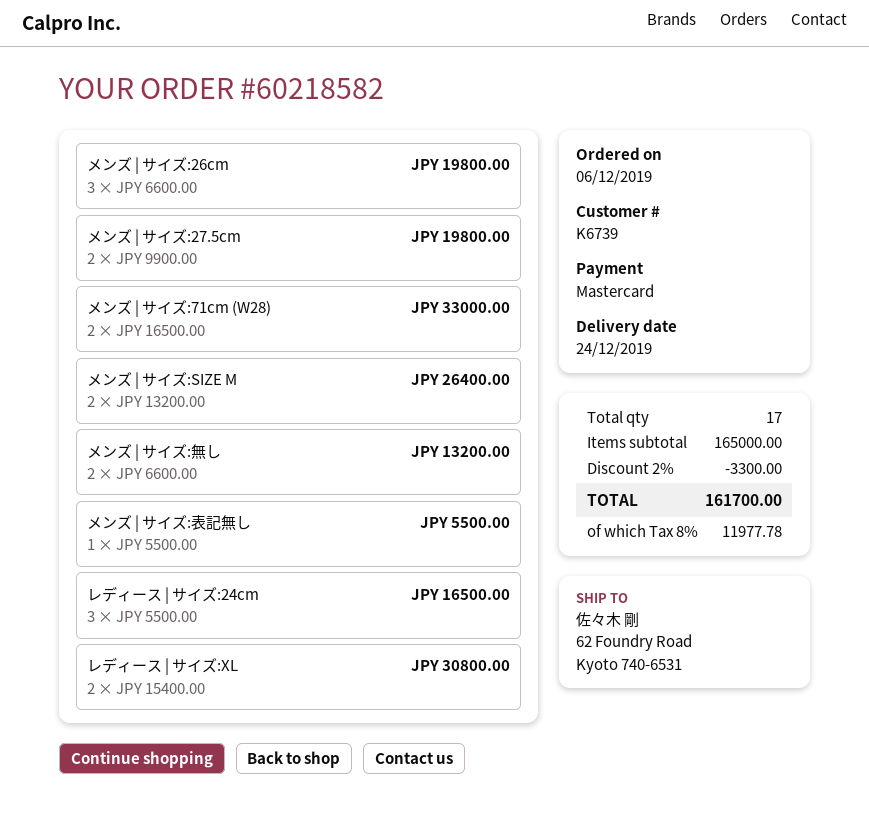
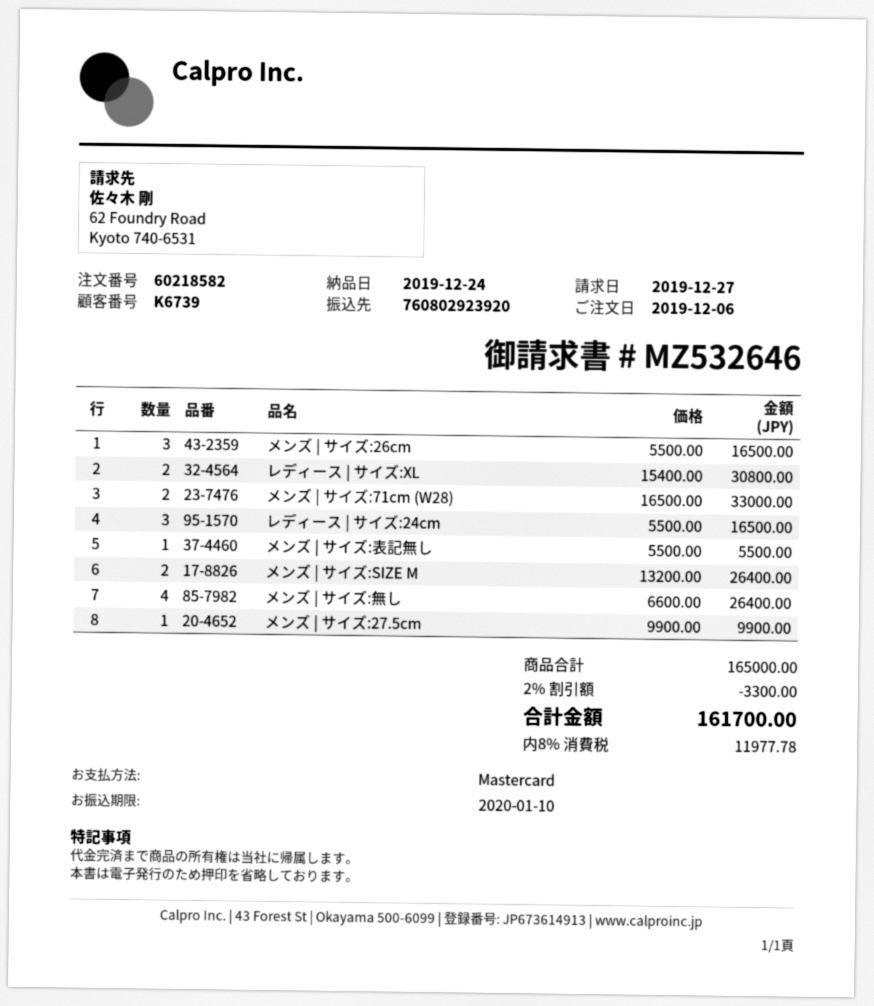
メンズ | サイズ:26cm: 3 x 6600.00 = 19800.00 -> 3 x 5500.00 = 16500.00
メンズ | サイズ:27.5cm: 2 x 9900.00 = 19800.00 -> 1 x 9900.00 = 9900.00
メンズ | サイズ:無し: 2 x 6600.00 = 13200.00 -> 4 x 6600.00 = 26400.00

